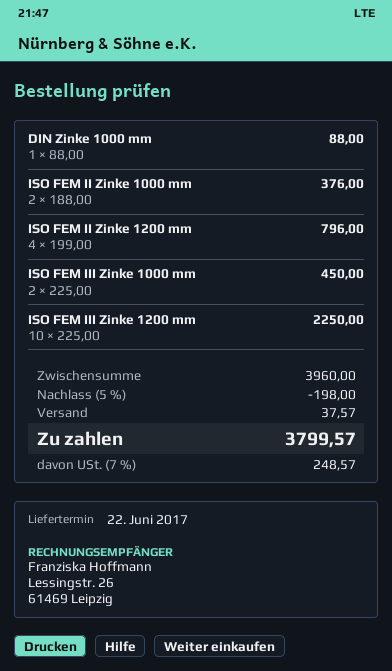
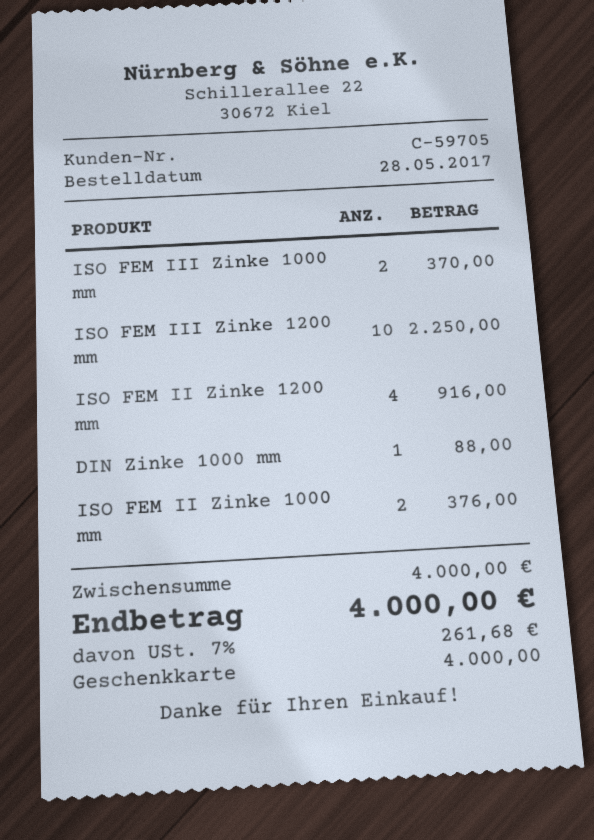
ISO FEM II Zinke 1200 mm: 4 for 796.00 -> 4 for 916.00
ISO FEM III Zinke 1000 mm: 2 for 450.00 -> 2 for 370.00
subtotal: 3960.00 -> 4000.00
discount: 5% = 198.00 -> none
shipping: 37.57 -> none
tax: 7% = 248.57 -> 7% = 261.68
total: 3799.57 -> 4000.00

